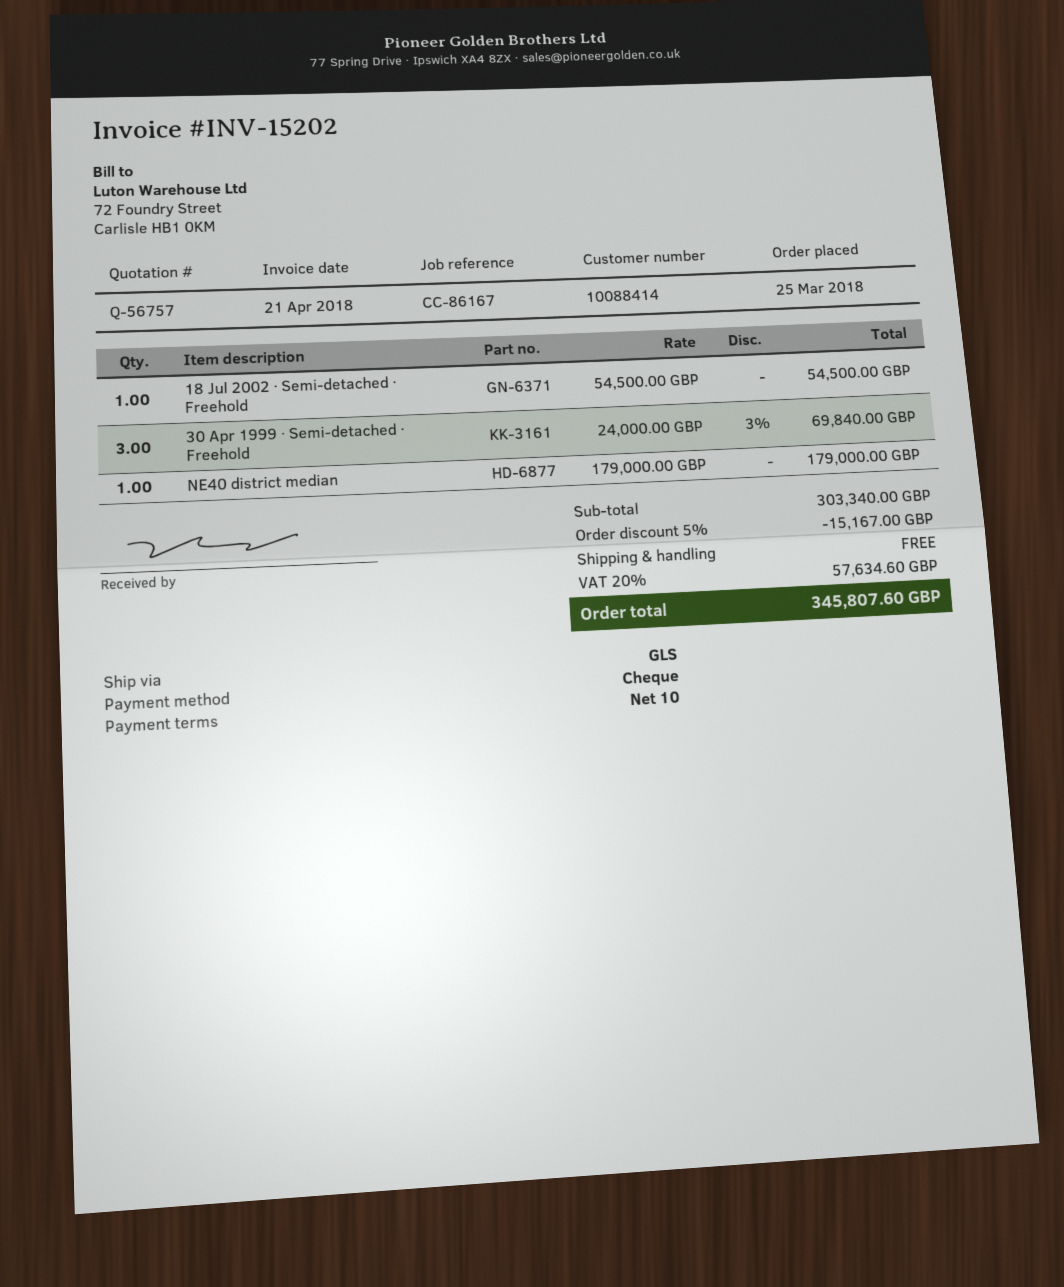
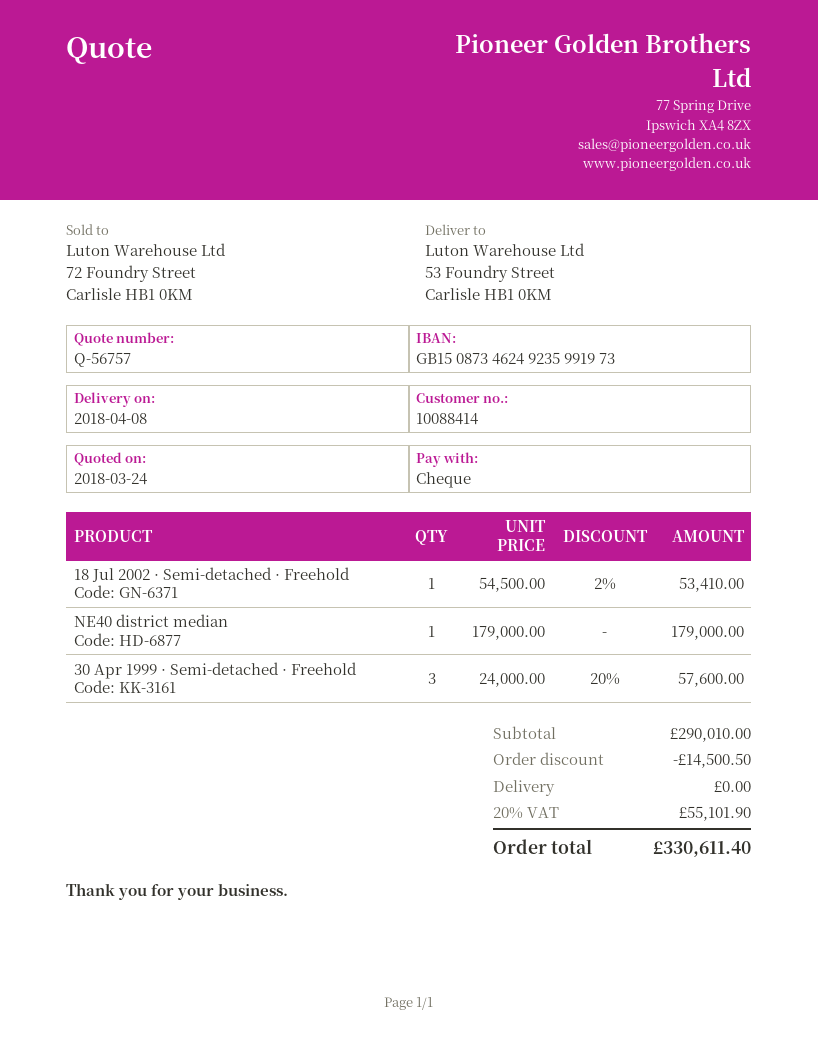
18 Jul 2002 · Semi-detached · Freehold: 1 x 54500.00 = 54500.00 -> 1 x 54500.00 - 2% = 53410.00
30 Apr 1999 · Semi-detached · Freehold: 3 x 24000.00 - 3% = 69840.00 -> 3 x 24000.00 - 20% = 57600.00
subtotal: 303340.00 -> 290010.00
discount: 15167.00 -> 14500.50
tax: 20% = 57634.60 -> 20% = 55101.90
total: 345807.60 -> 330611.40

